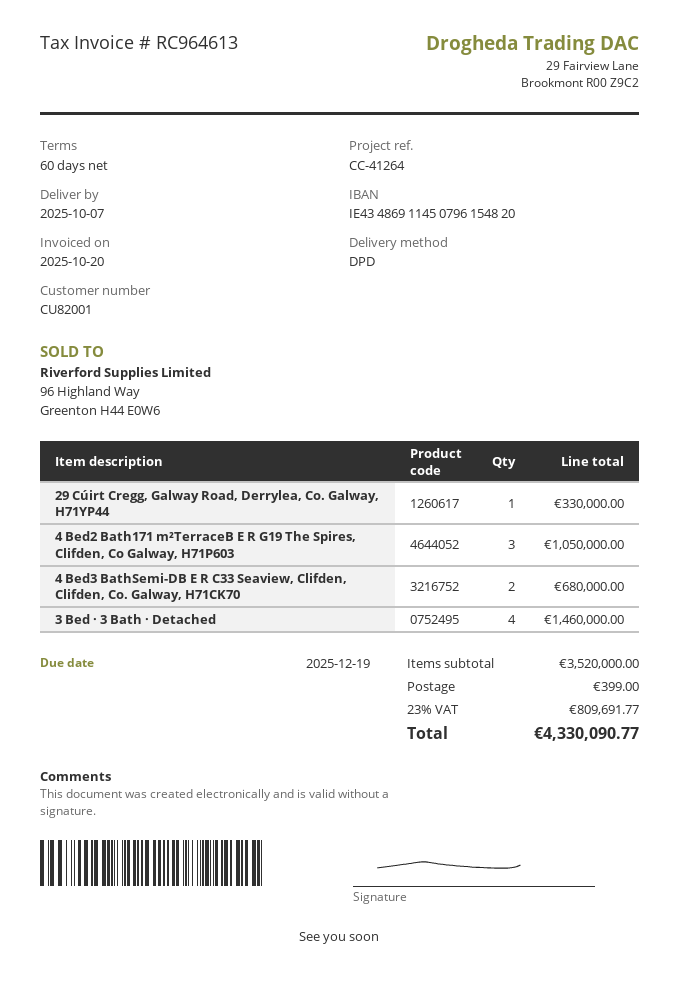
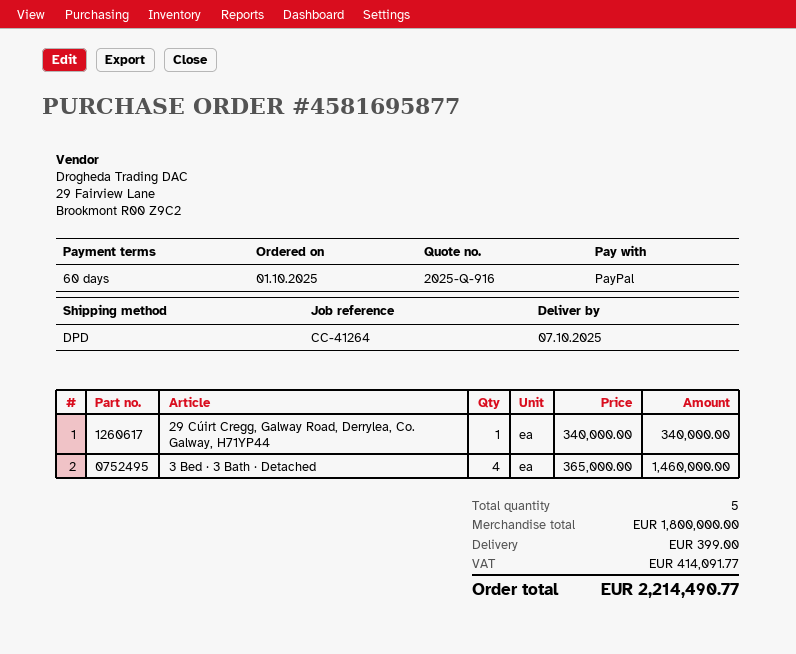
29 Cúirt Cregg, Galway Road, Derrylea, Co. Galway, H71YP44: 1 for 330000.00 -> 1 for 340000.00
4 Bed2 Bath171 m²TerraceB E R G19 The Spires, Clifden, Co Galway, H71P603: 3 for 1050000.00 -> none
4 Bed3 BathSemi-DB E R C33 Seaview, Clifden, Clifden, Co. Galway, H71CK70: 2 for 680000.00 -> none
subtotal: 3520000.00 -> 1800000.00
tax: 809691.77 -> 414091.77
total: 4330090.77 -> 2214490.77

